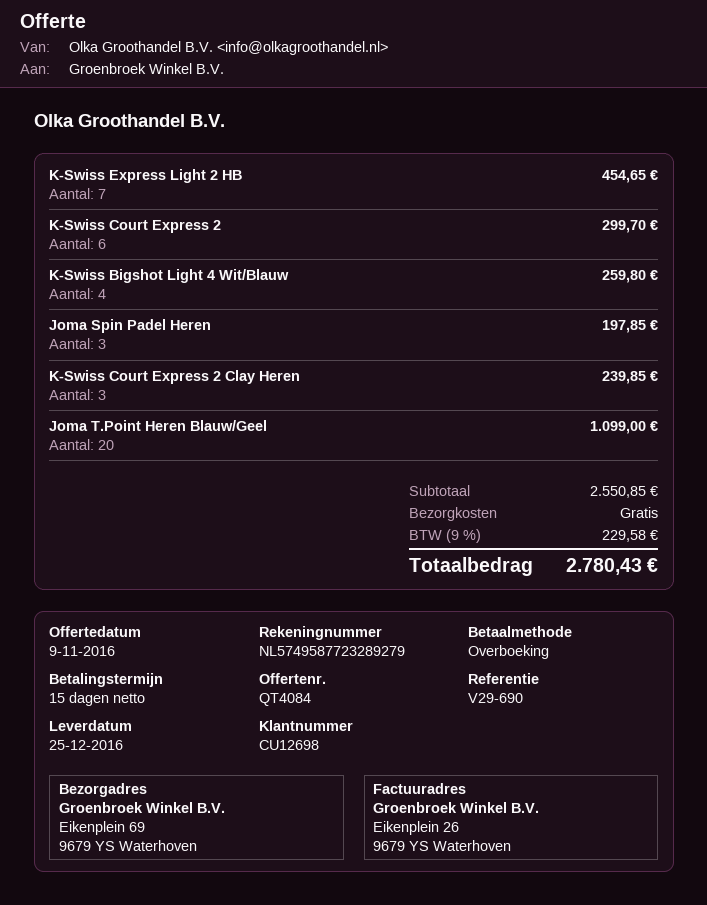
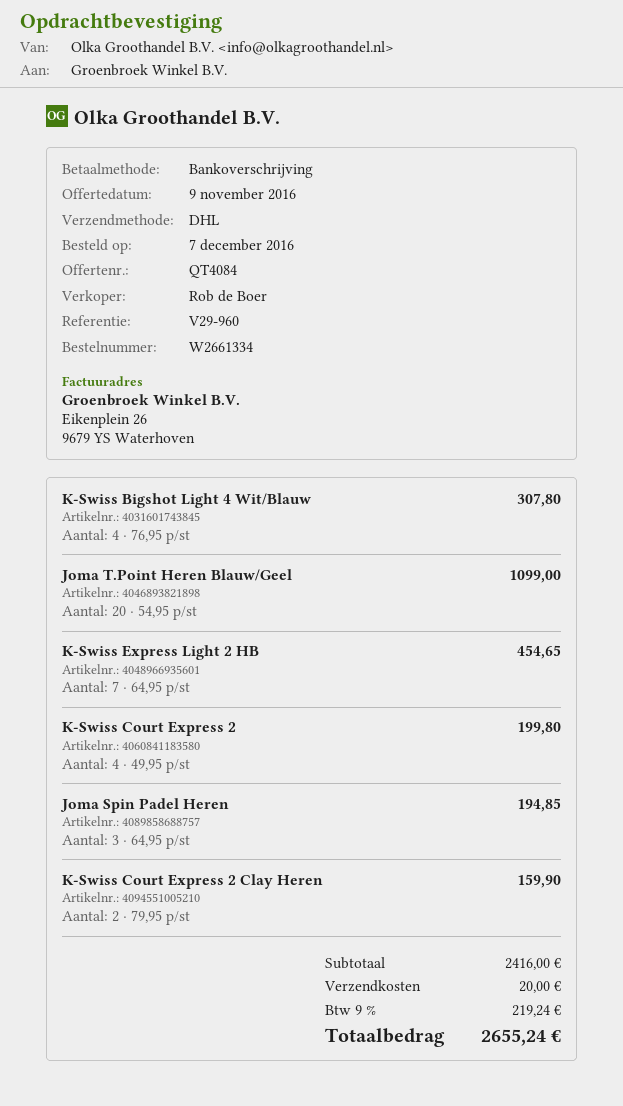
reference: V29-690 -> V29-960
K-Swiss Court Express 2: 6 for 299.70 -> 4 for 199.80
K-Swiss Bigshot Light 4 Wit/Blauw: 4 for 259.80 -> 4 for 307.80
Joma Spin Padel Heren: 3 for 197.85 -> 3 for 194.85
K-Swiss Court Express 2 Clay Heren: 3 for 239.85 -> 2 for 159.90
subtotal: 2550.85 -> 2416.00
shipping: 0.00 -> 20.00
tax: 9% = 229.58 -> 9% = 219.24
total: 2780.43 -> 2655.24

